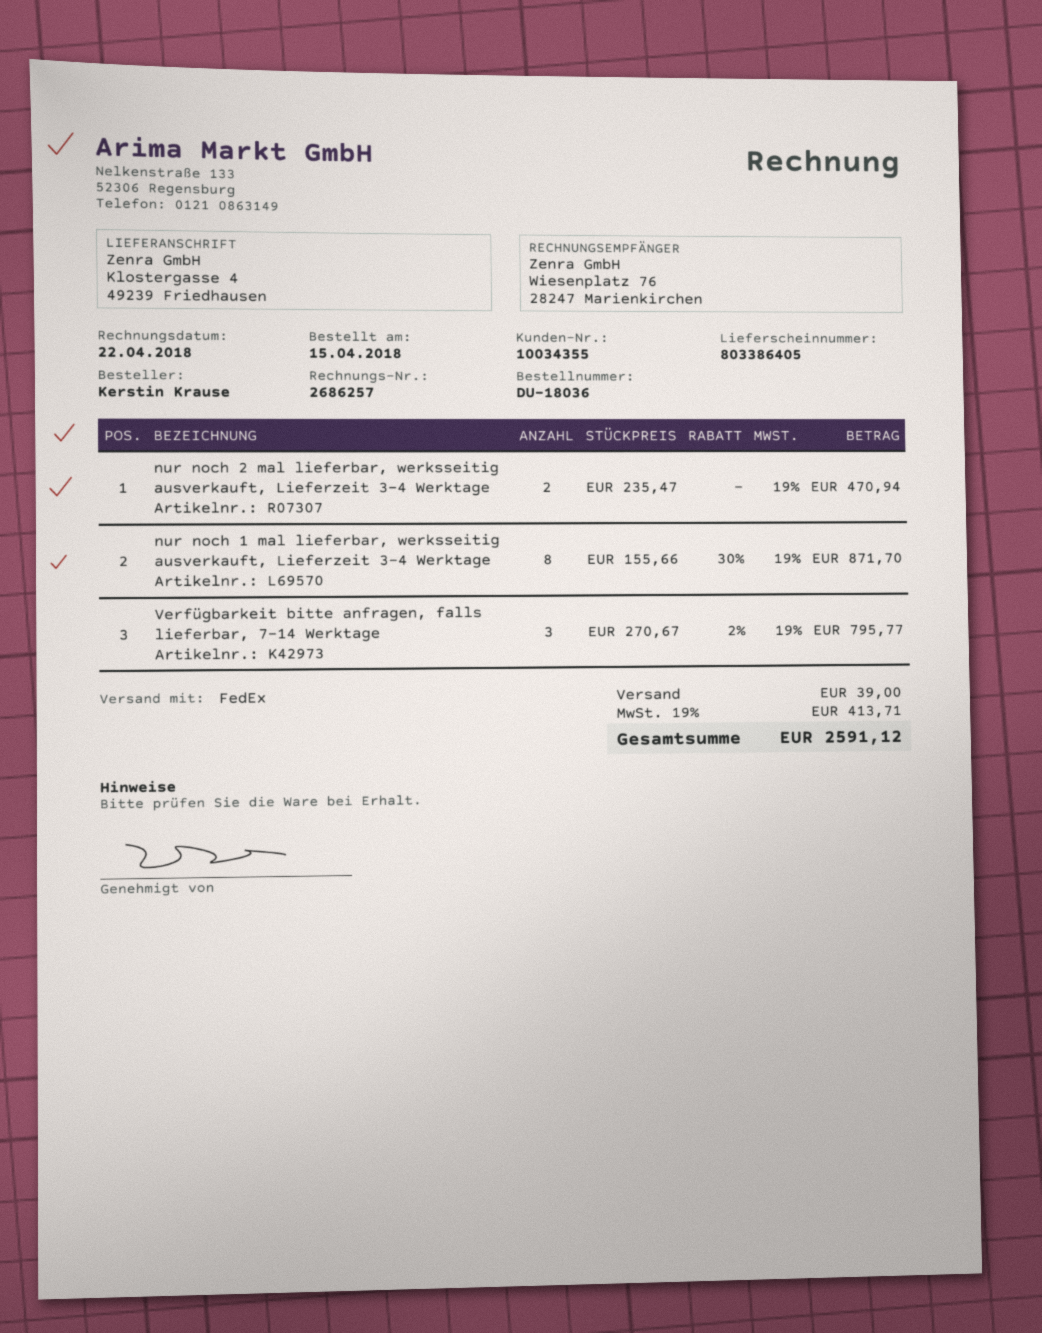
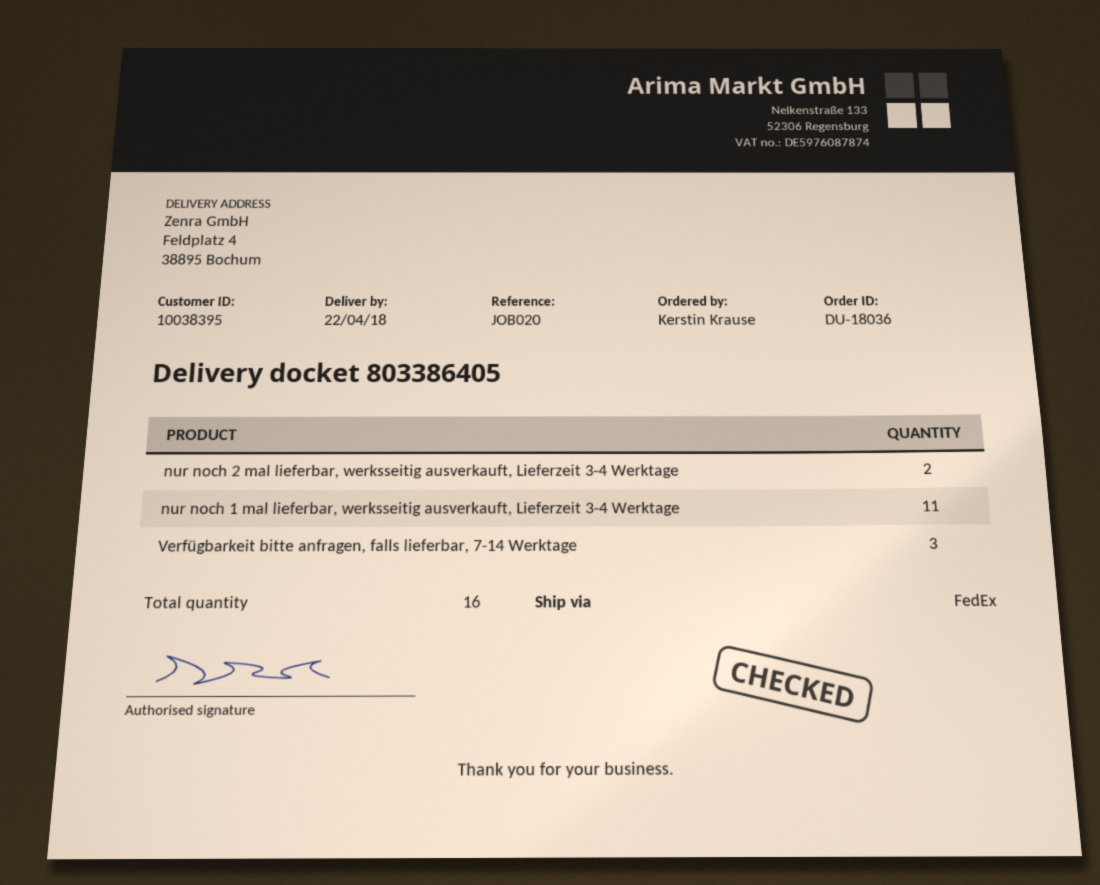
customer number: 10034355 -> 10038395
ship to: Klostergasse 4, 49239 Friedhausen -> Feldplatz 4, 38895 Bochum
nur noch 1 mal lieferbar, werksseitig ausverkauft, Lieferzeit 3-4 Werktage: 8 -> 11

